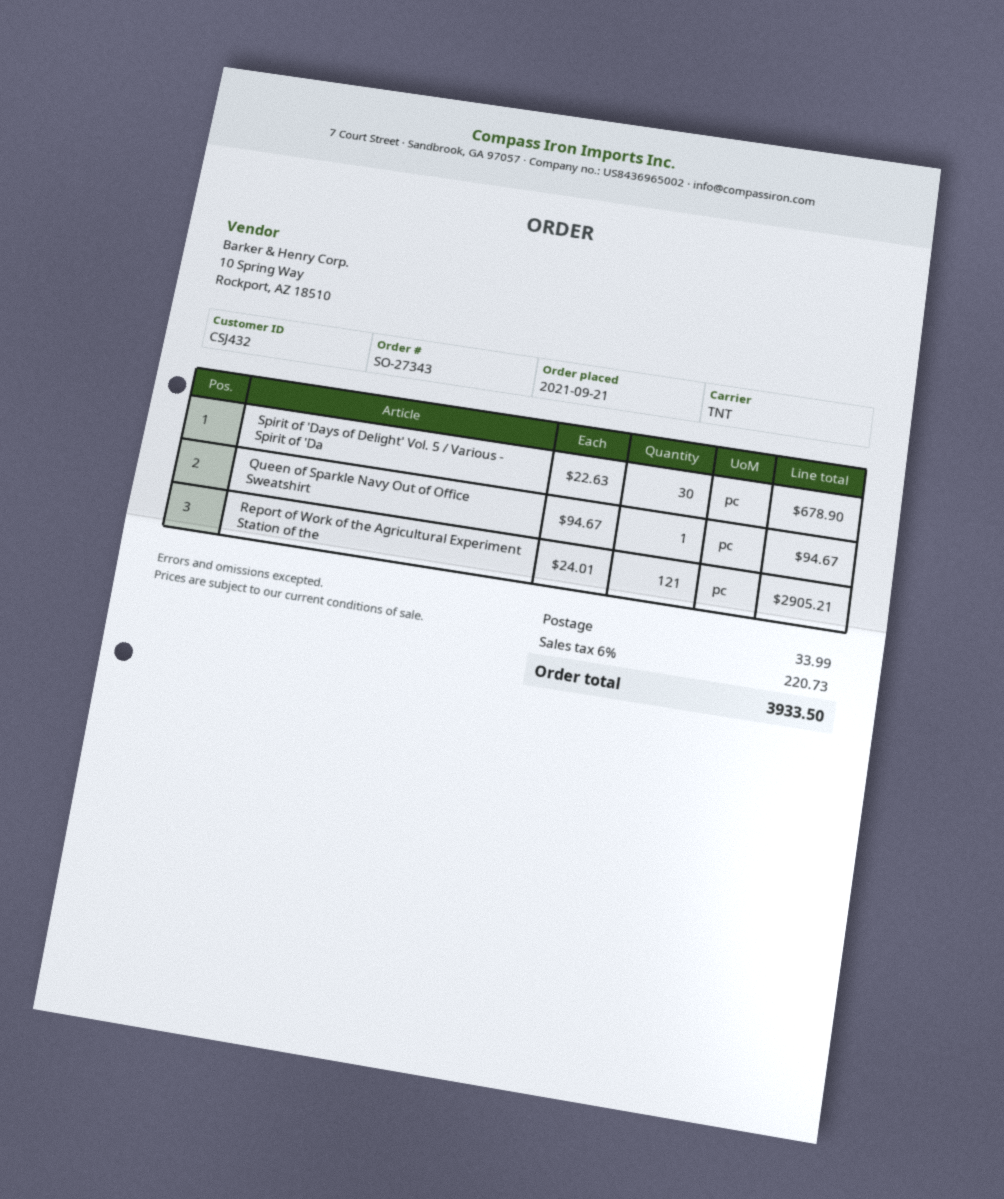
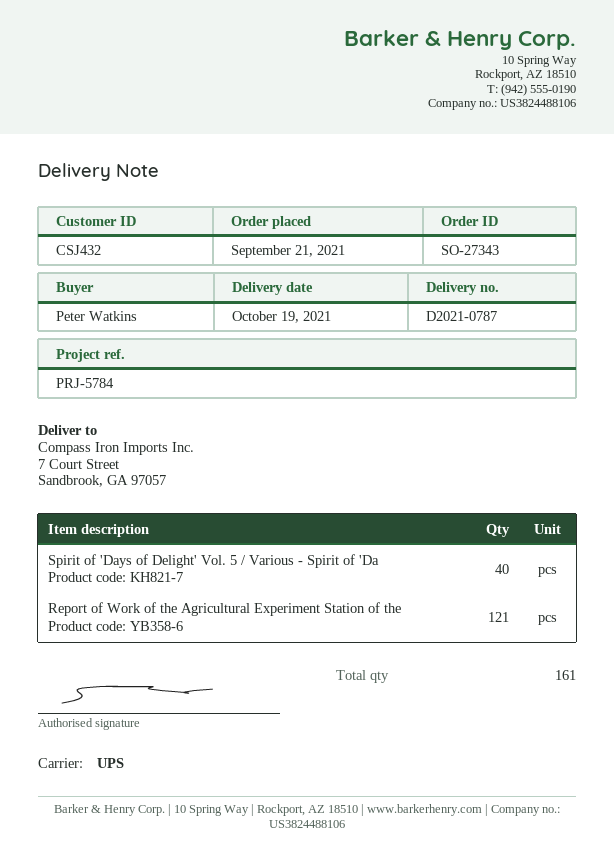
shipping method: TNT -> UPS
Spirit of 'Days of Delight' Vol. 5 / Various - Spirit of 'Da: 30 -> 40
Queen of Sparkle Navy Out of Office Sweatshirt: 1 -> none

